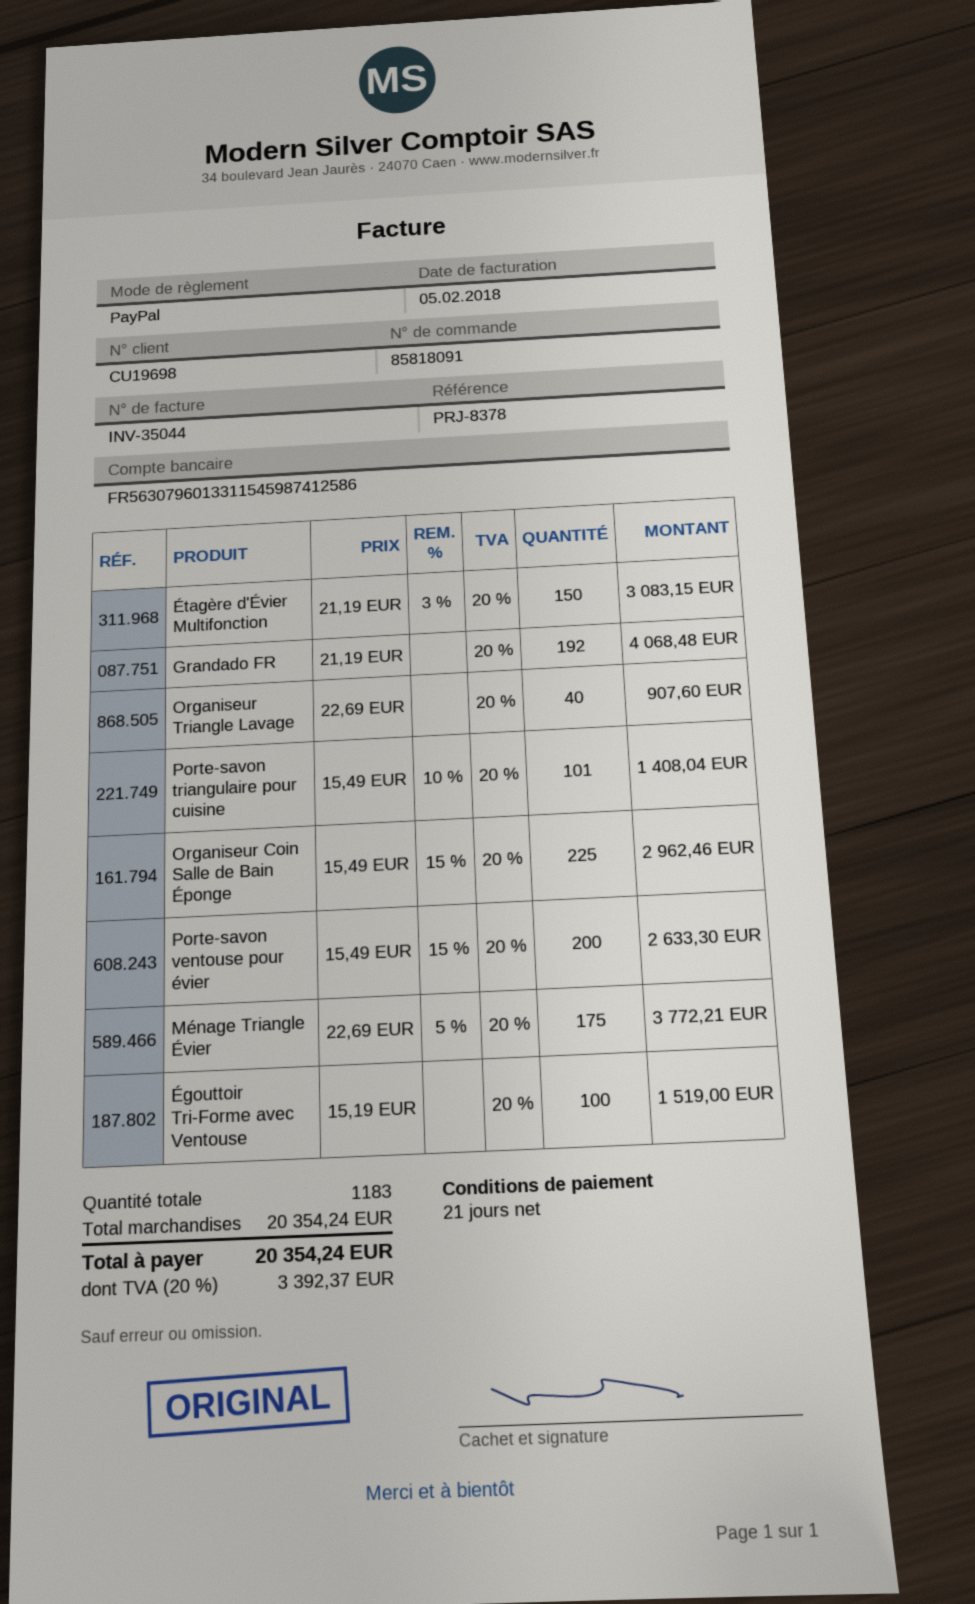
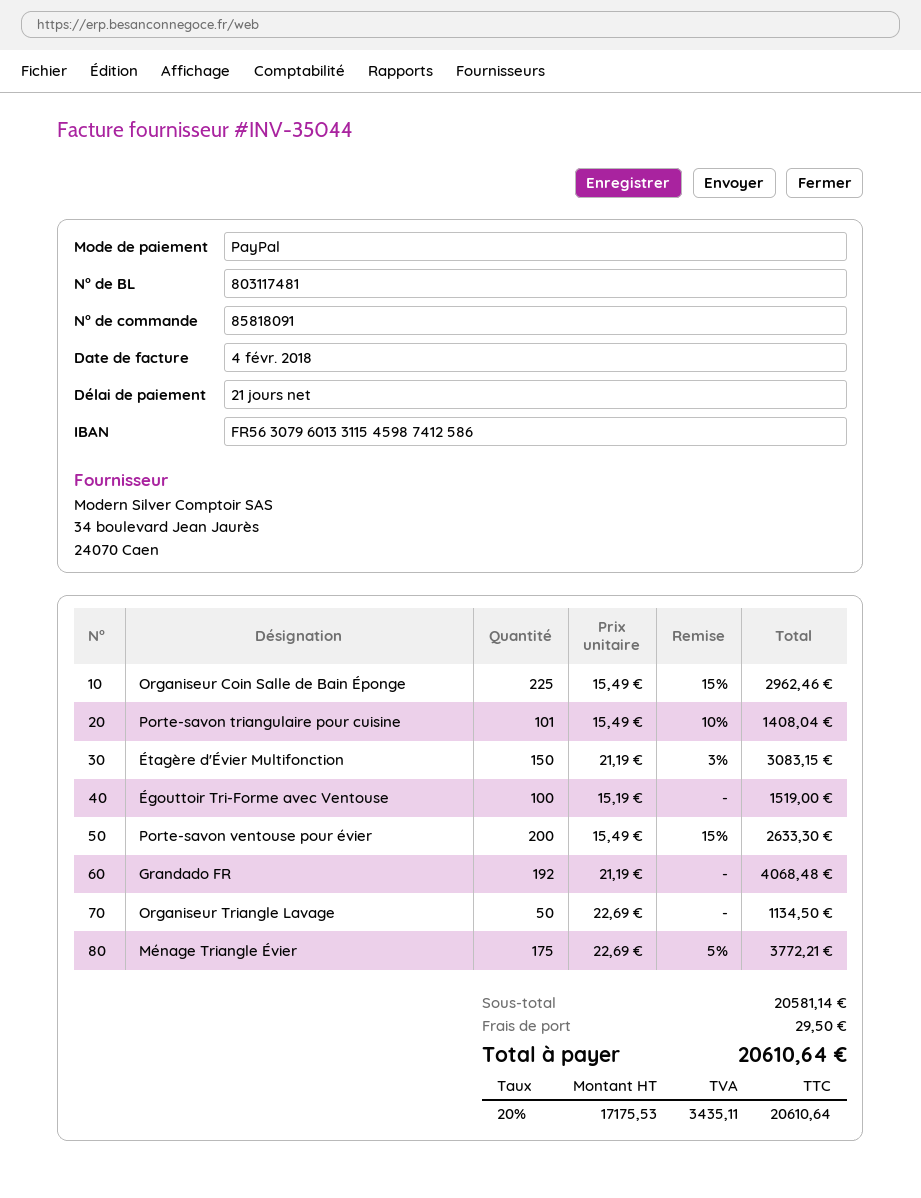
invoice date: 2018-02-05 -> 2018-02-04
Organiseur Triangle Lavage: 40 x 22.69 = 907.60 -> 50 x 22.69 = 1134.50
subtotal: 20354.24 -> 20581.14
shipping: none -> 29.50
tax: 20% = 3392.37 -> 20% = 3435.11
total: 20354.24 -> 20610.64

